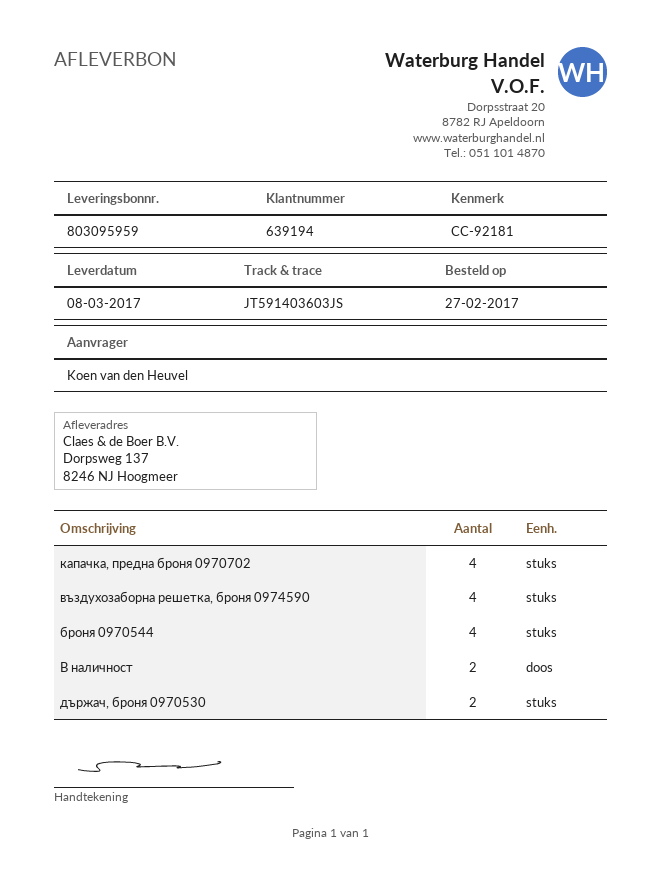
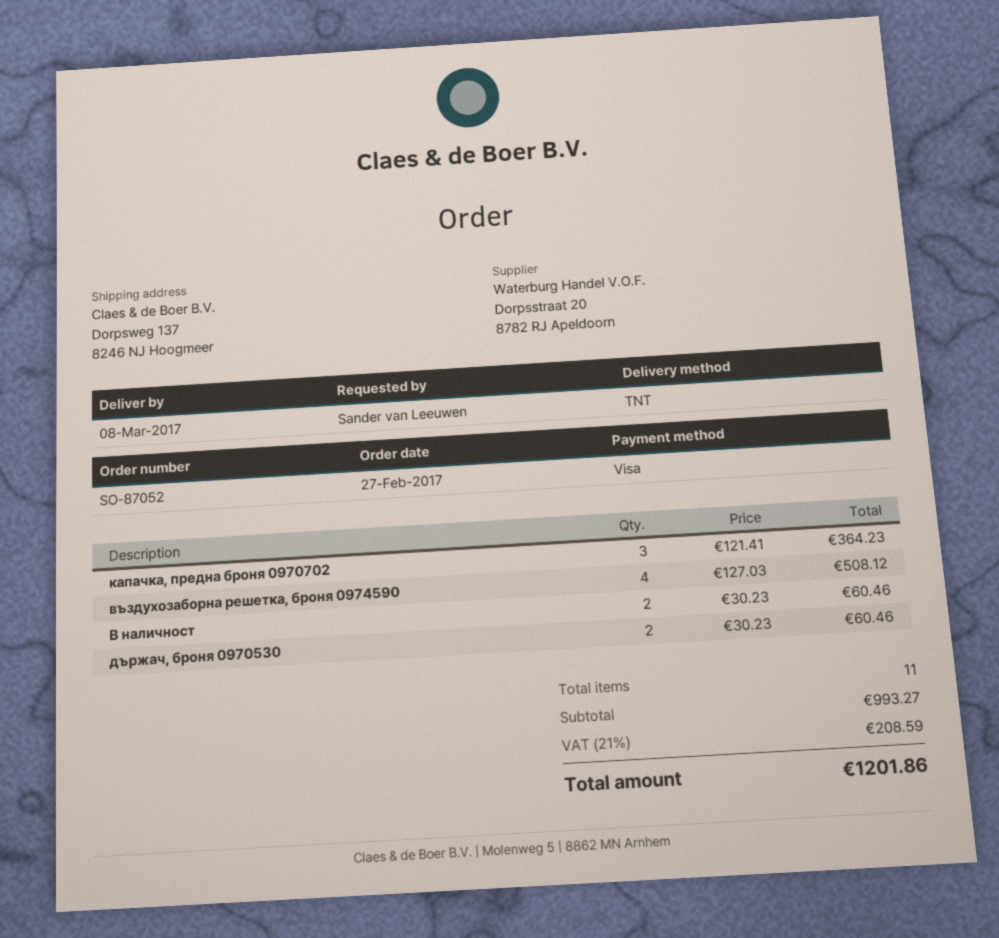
ordered by: Koen van den Heuvel -> Sander van Leeuwen
капачка, предна броня 0970702: 4 -> 3
броня 0970544: 4 -> none

